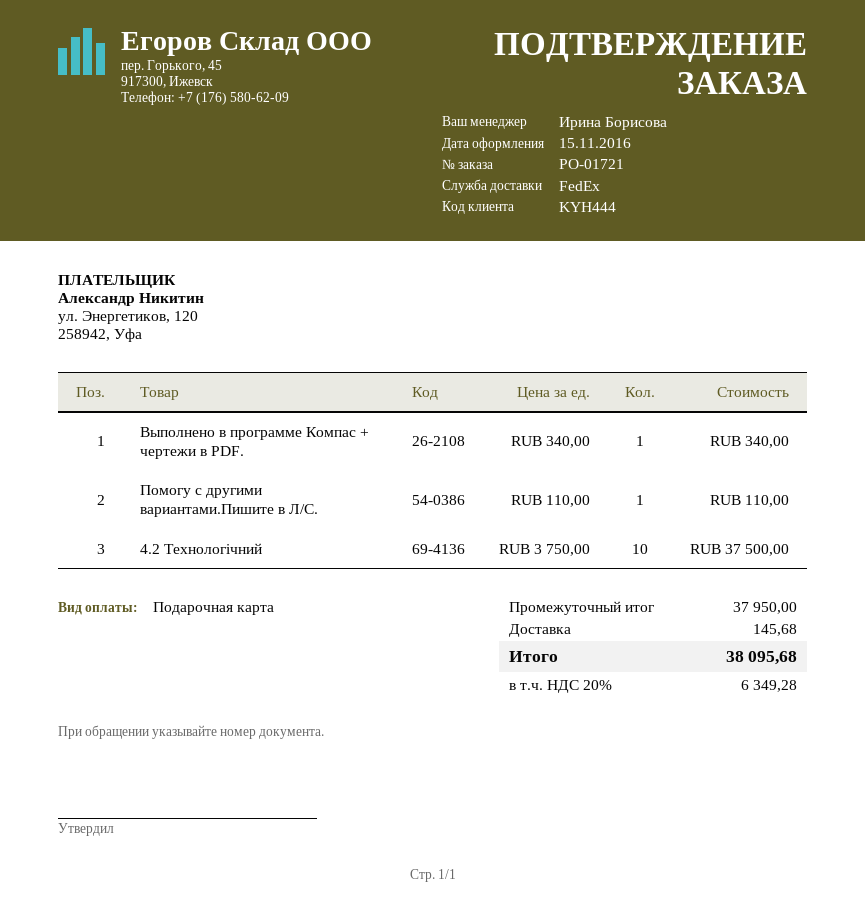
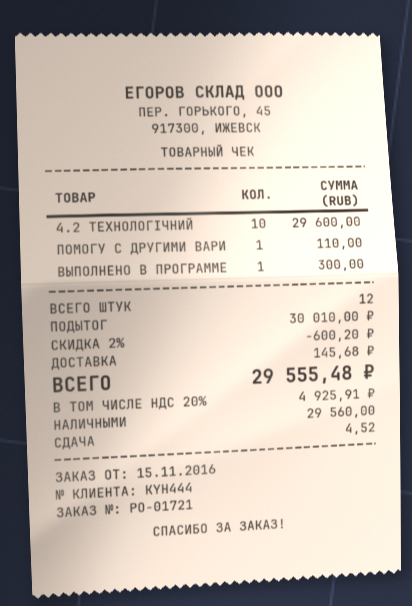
payment method: gift card -> cash
Выполнено в программе Компас + чертежи в PDF.: 1 for 340.00 -> 1 for 300.00
4.2 Технологічний: 10 for 37500.00 -> 10 for 29600.00
subtotal: 37950.00 -> 30010.00
discount: none -> 2% = 600.20
tax: 20% = 6349.28 -> 20% = 4925.91
total: 38095.68 -> 29555.48

